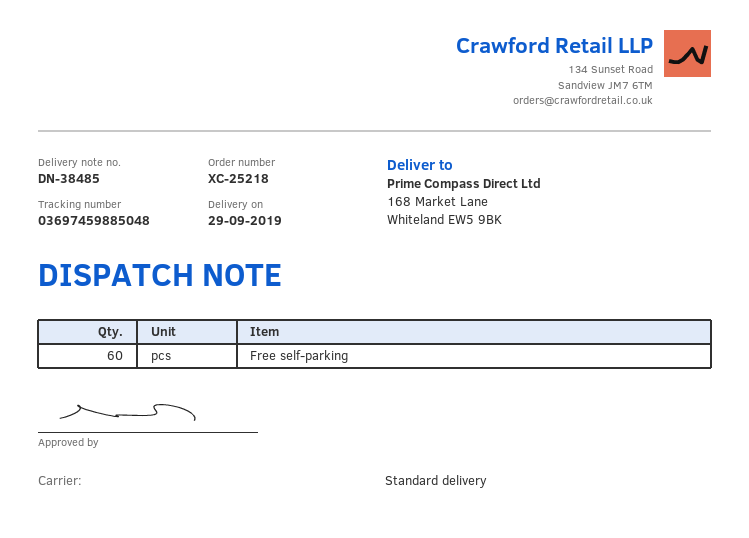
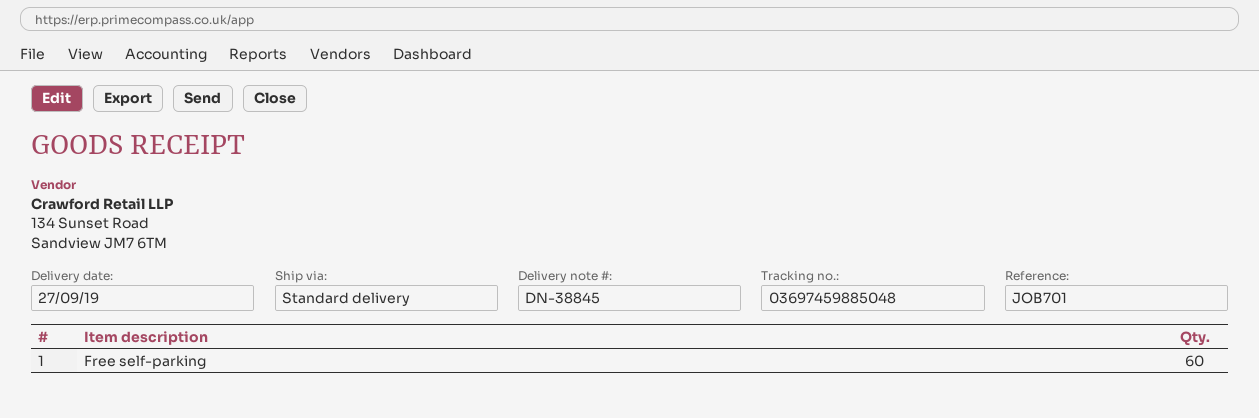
delivery note number: DN-38485 -> DN-38845
delivery date: 2019-09-29 -> 2019-09-27

